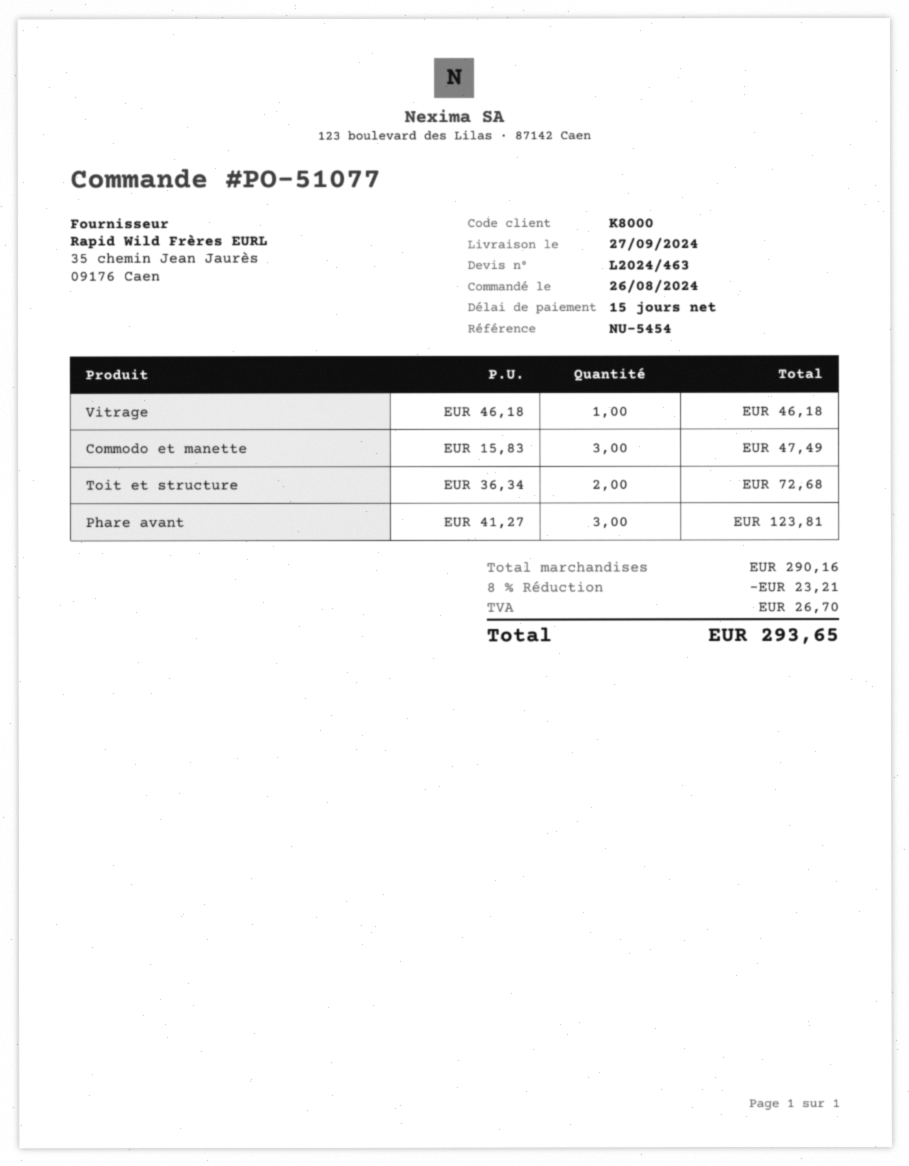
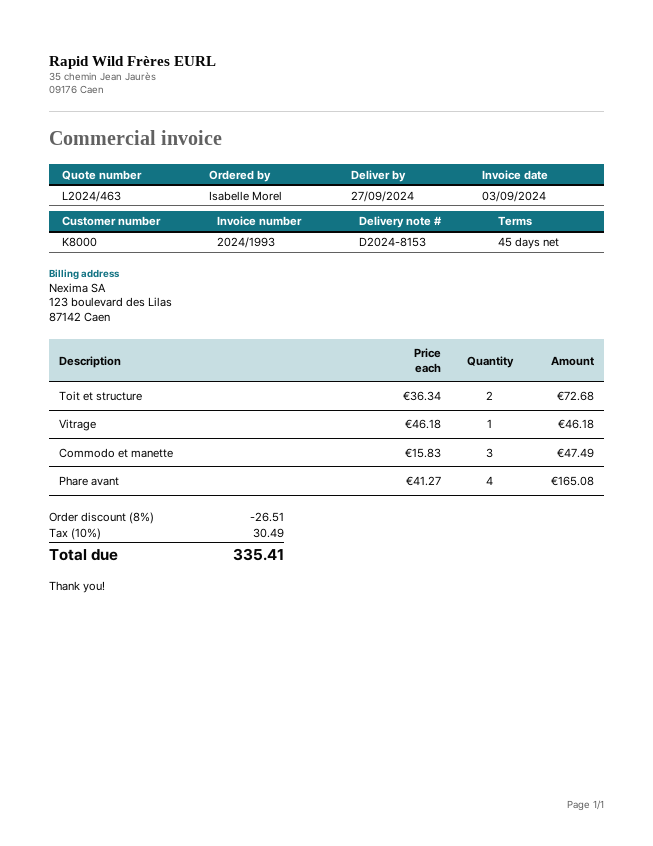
payment terms: 15 days -> 45 days
Phare avant: 3 x 41.27 = 123.81 -> 4 x 41.27 = 165.08
discount: 8% = 23.21 -> 8% = 26.51
tax: 26.70 -> 30.49
total: 293.65 -> 335.41

